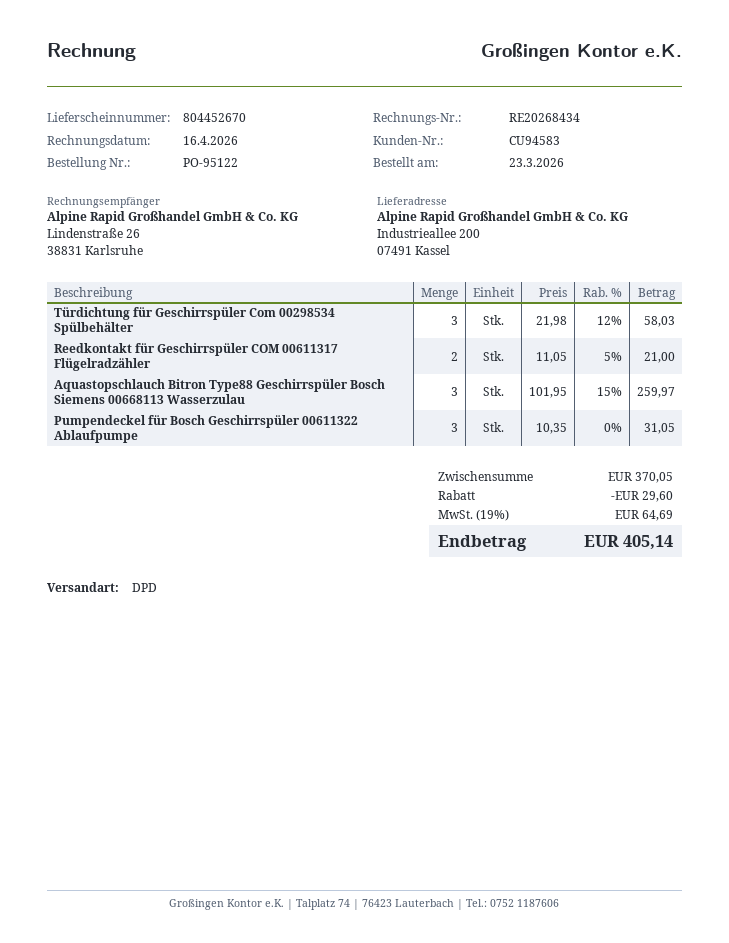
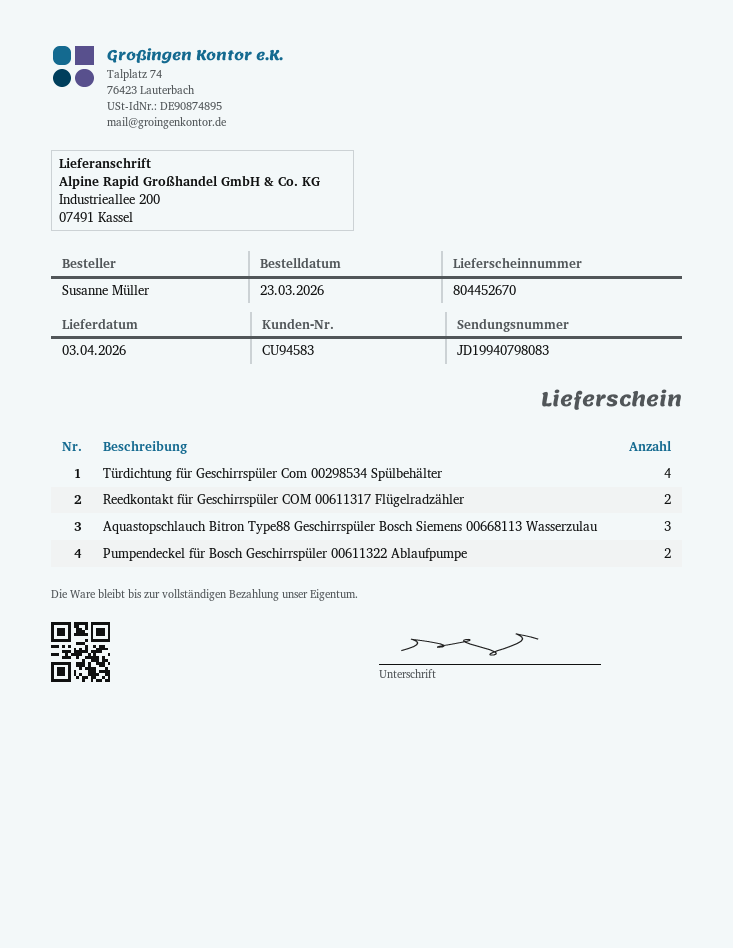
Türdichtung für Geschirrspüler Com 00298534 Spülbehälter: 3 -> 4
Pumpendeckel für Bosch Geschirrspüler 00611322 Ablaufpumpe: 3 -> 2

